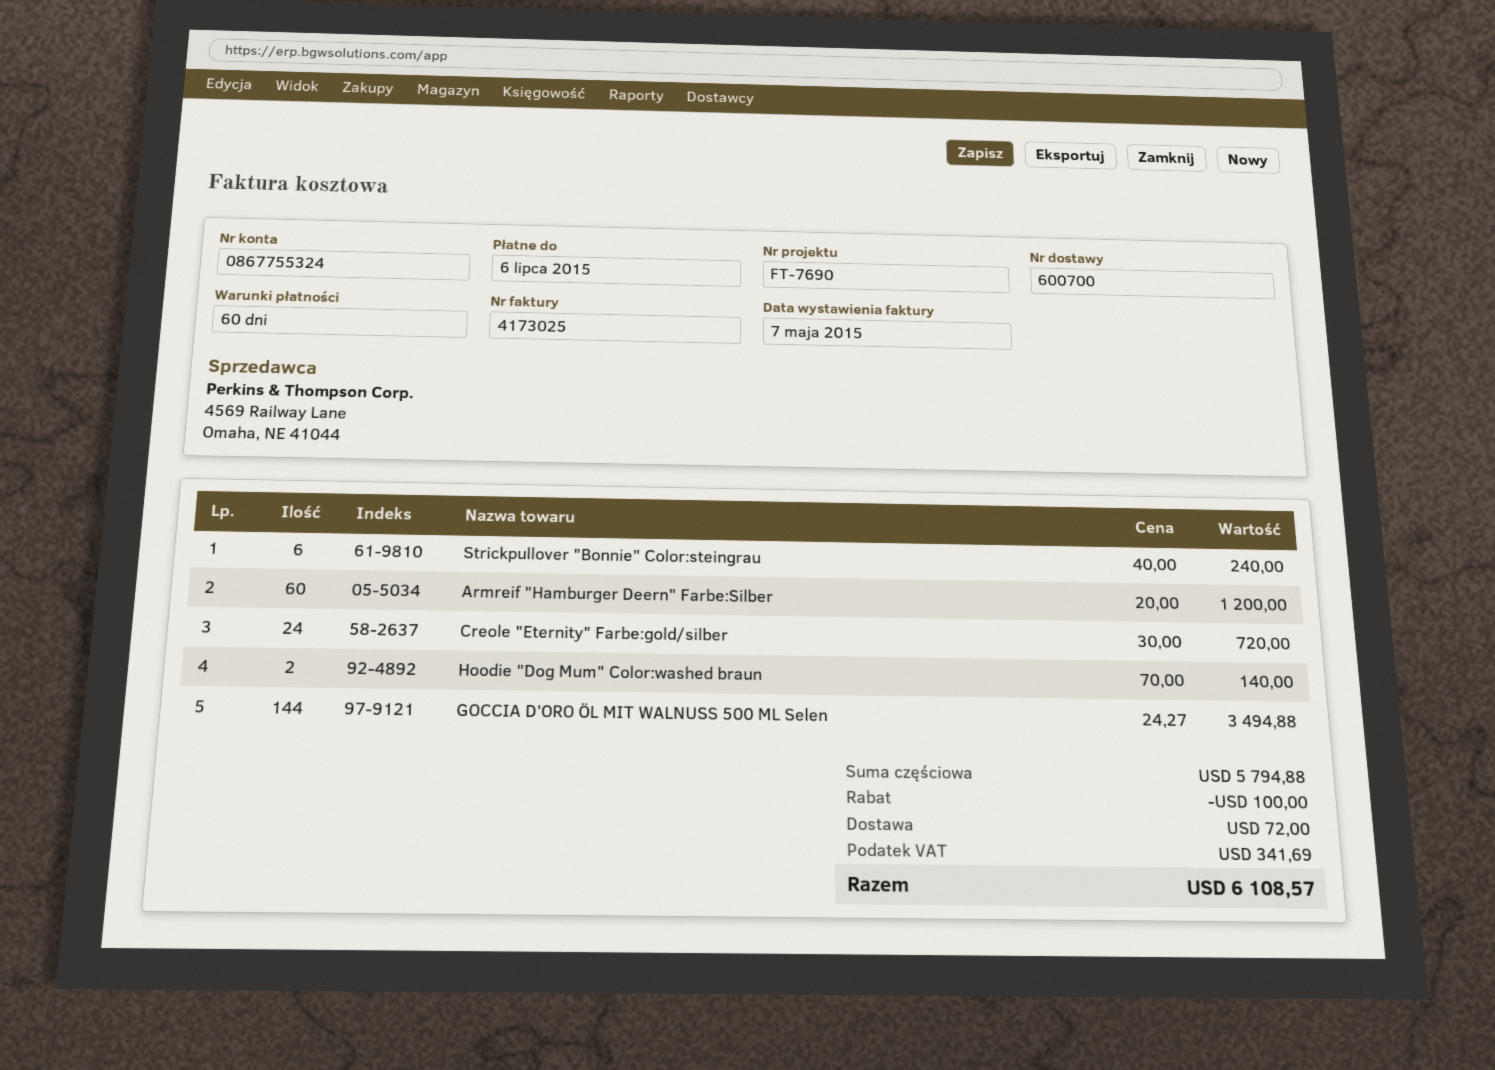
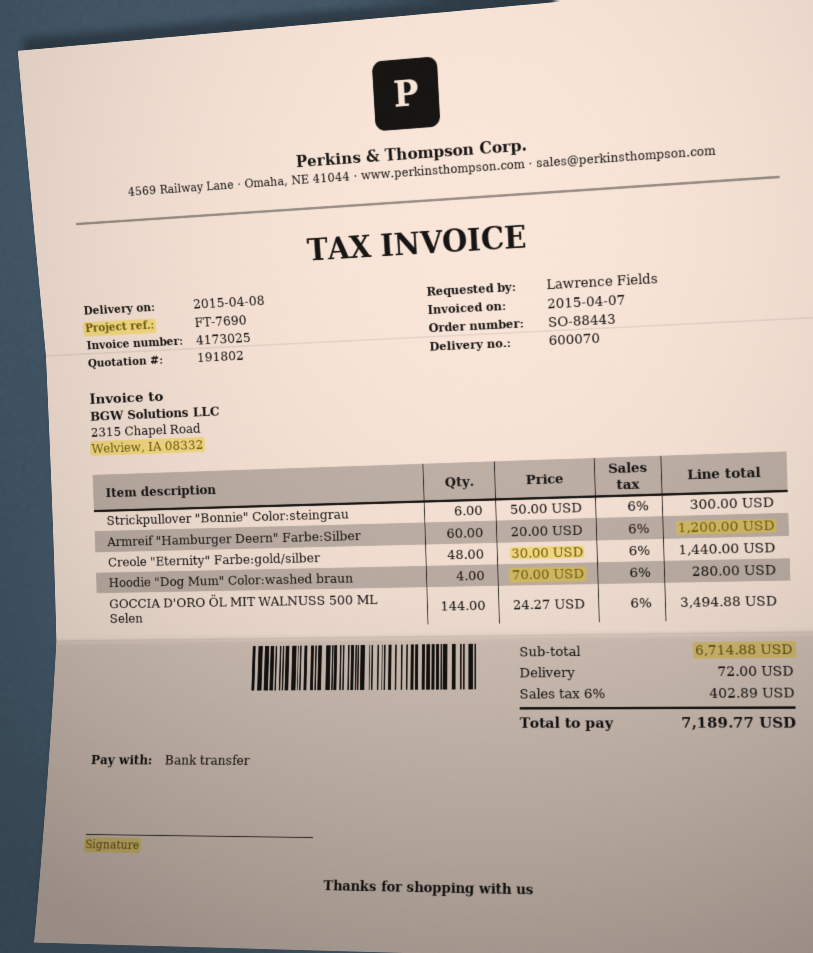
delivery note number: 600700 -> 600070
invoice date: 2015-05-07 -> 2015-04-07
Strickpullover "Bonnie" Color:steingrau: 6 x 40.00 = 240.00 -> 6 x 50.00 = 300.00
Creole "Eternity" Farbe:gold/silber: 24 x 30.00 = 720.00 -> 48 x 30.00 = 1440.00
Hoodie "Dog Mum" Color:washed braun: 2 x 70.00 = 140.00 -> 4 x 70.00 = 280.00
subtotal: 5794.88 -> 6714.88
discount: 100.00 -> none
tax: 341.69 -> 402.89
total: 6108.57 -> 7189.77

